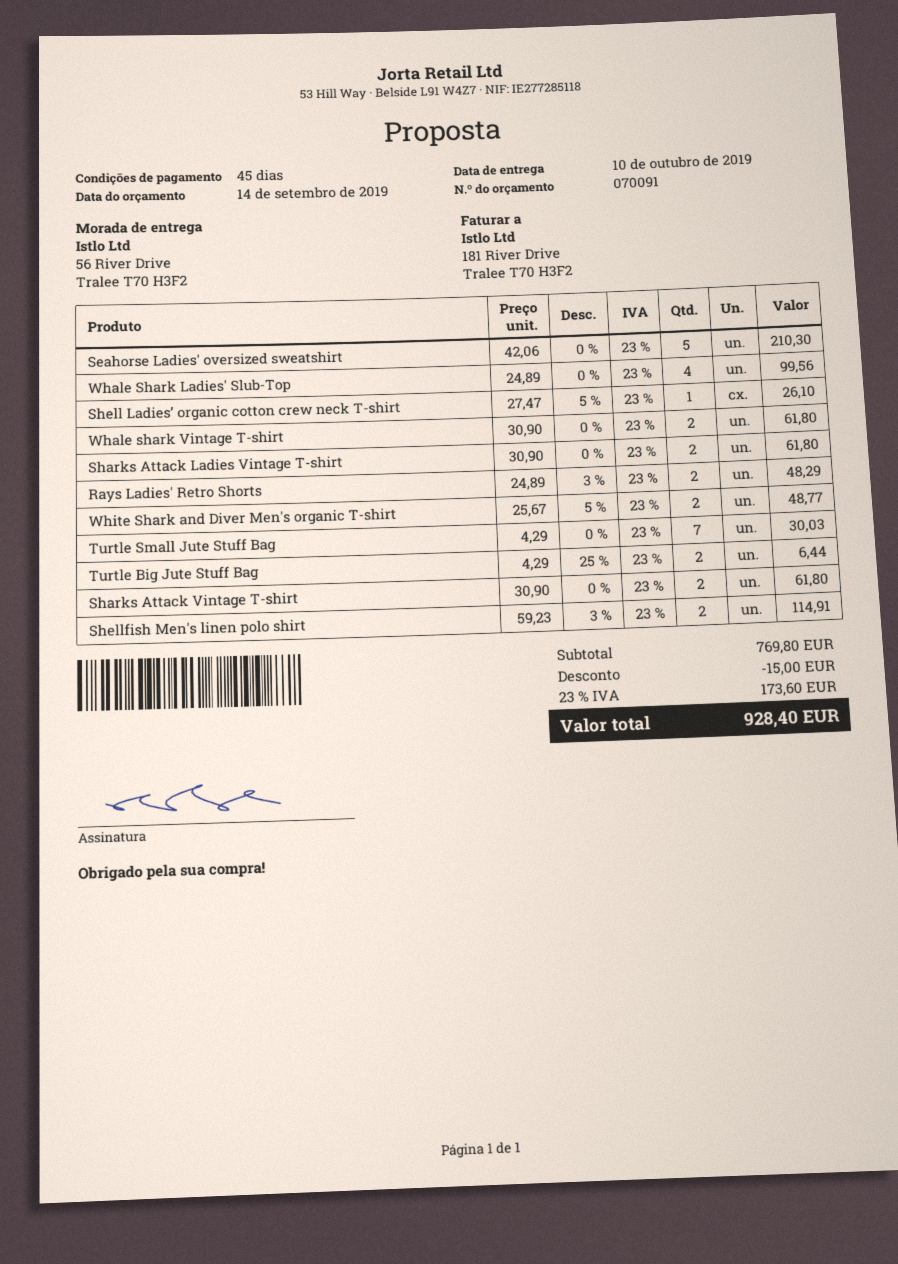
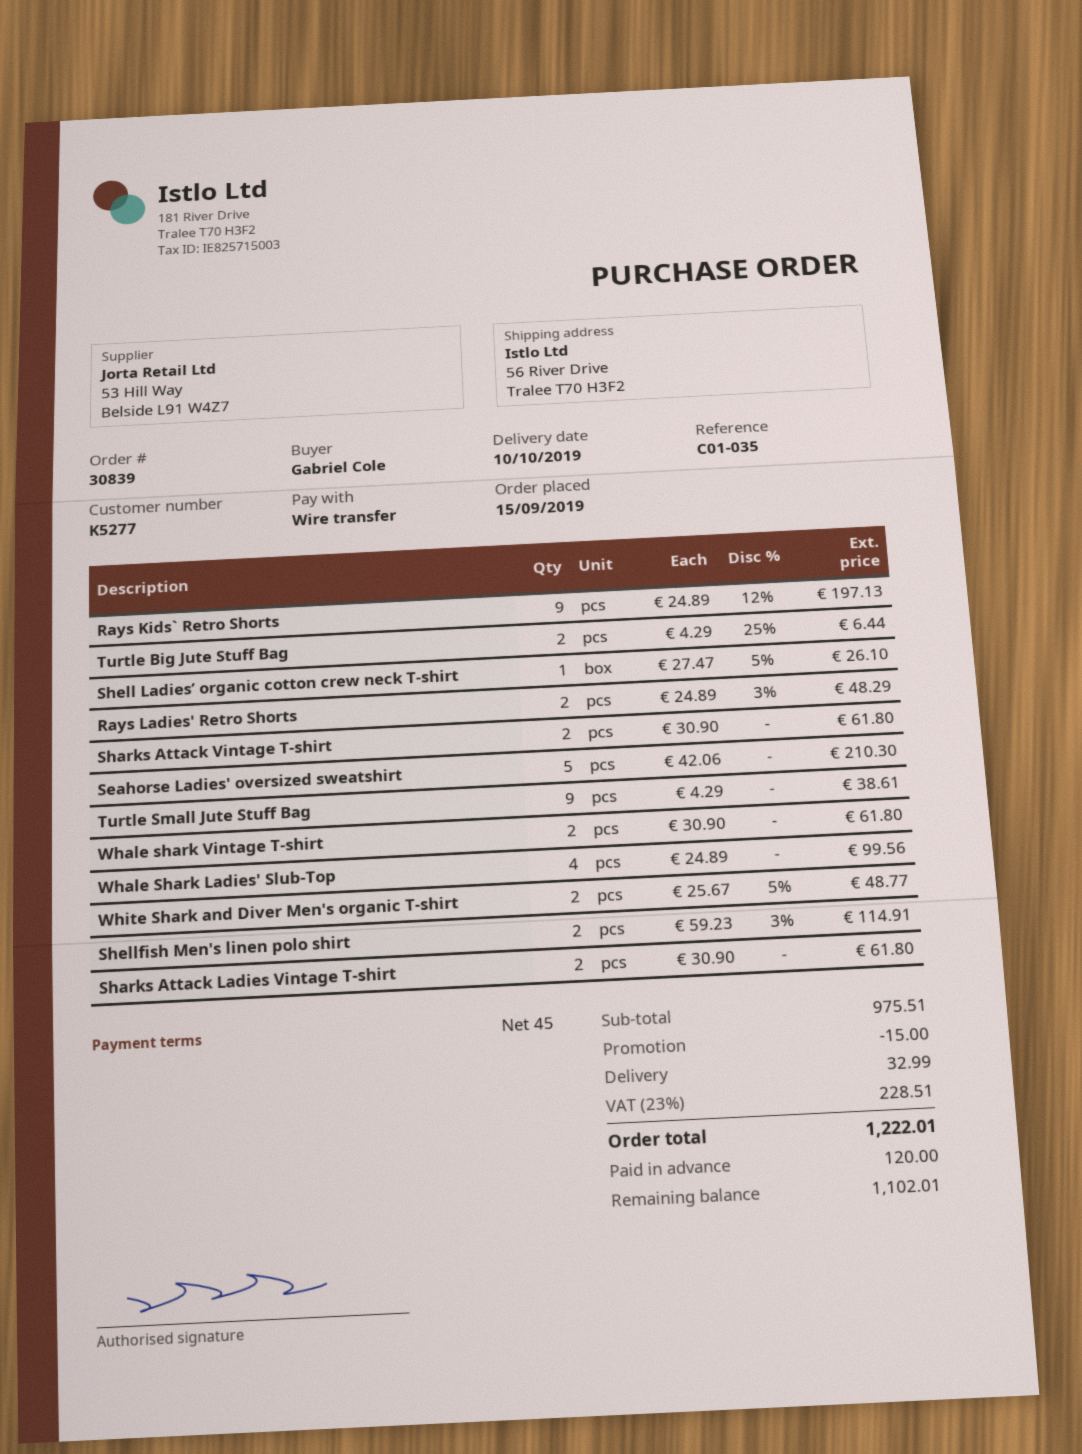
Turtle Small Jute Stuff Bag: 7 x 4.29 = 30.03 -> 9 x 4.29 = 38.61
Rays Kids` Retro Shorts: none -> 9 x 24.89 - 12% = 197.13
subtotal: 769.80 -> 975.51
shipping: none -> 32.99
tax: 23% = 173.60 -> 23% = 228.51
total: 928.40 -> 1222.01

